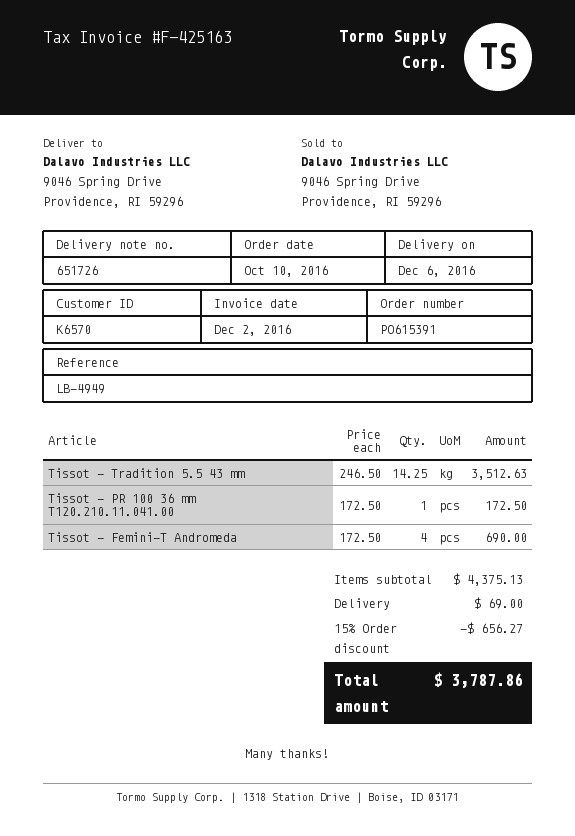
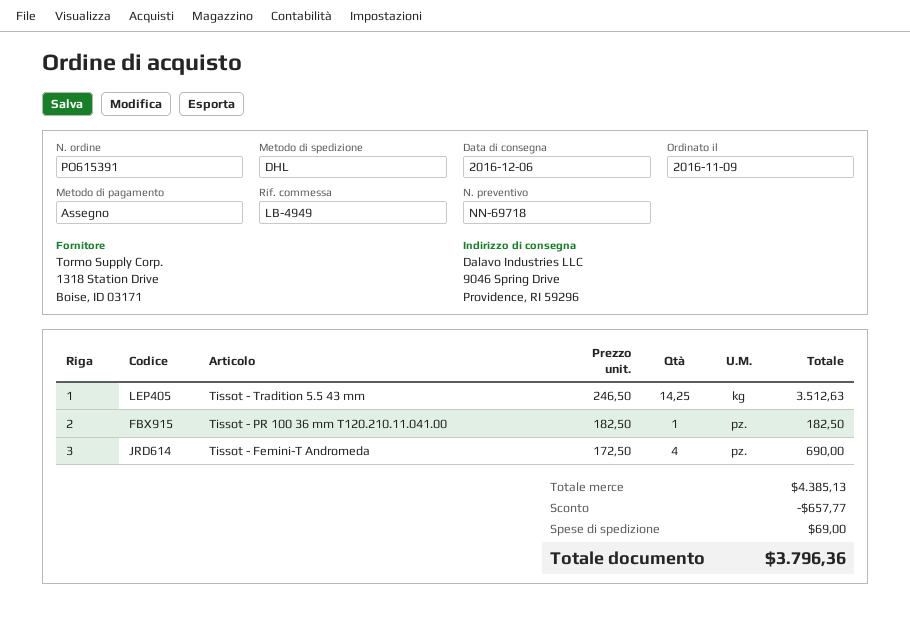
order date: 2016-10-10 -> 2016-11-09
Tissot - PR 100 36 mm T120.210.11.041.00: 1 x 172.50 = 172.50 -> 1 x 182.50 = 182.50
subtotal: 4375.13 -> 4385.13
discount: 656.27 -> 657.77
total: 3787.86 -> 3796.36

